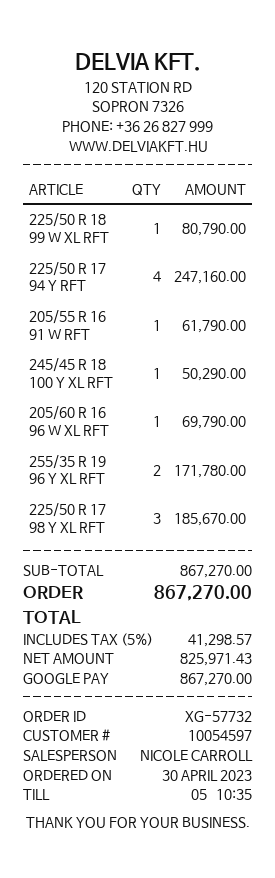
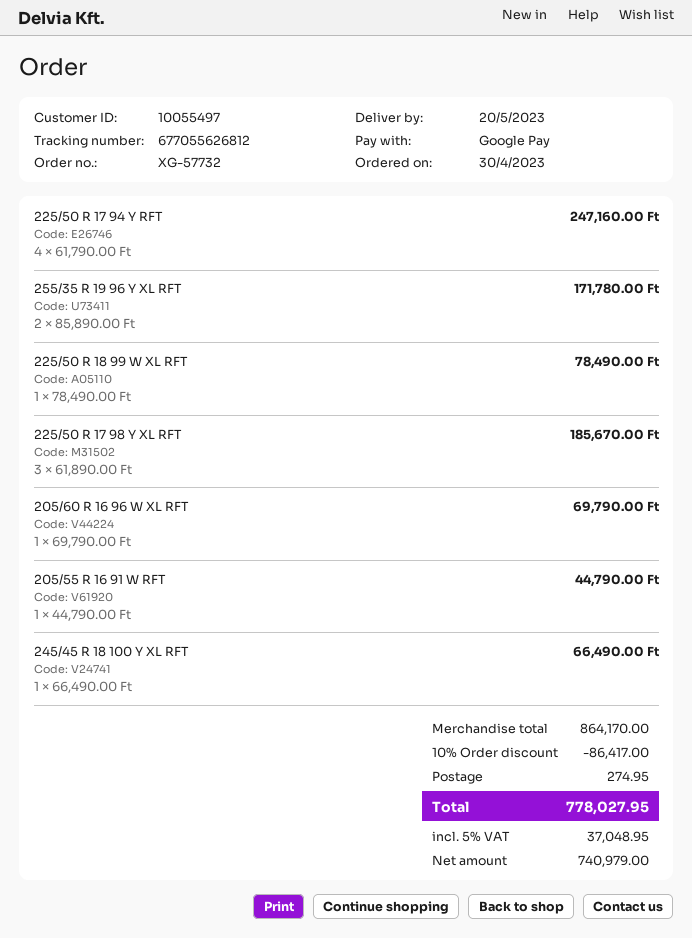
customer number: 10054597 -> 10055497
225/50 R 18 99 W XL RFT: 1 for 80790.00 -> 1 for 78490.00
205/55 R 16 91 W RFT: 1 for 61790.00 -> 1 for 44790.00
245/45 R 18 100 Y XL RFT: 1 for 50290.00 -> 1 for 66490.00
subtotal: 867270.00 -> 864170.00
discount: none -> 10% = 86417.00
shipping: none -> 274.95
net: 825971.43 -> 740979.00
tax: 5% = 41298.57 -> 5% = 37048.95
total: 867270.00 -> 778027.95

